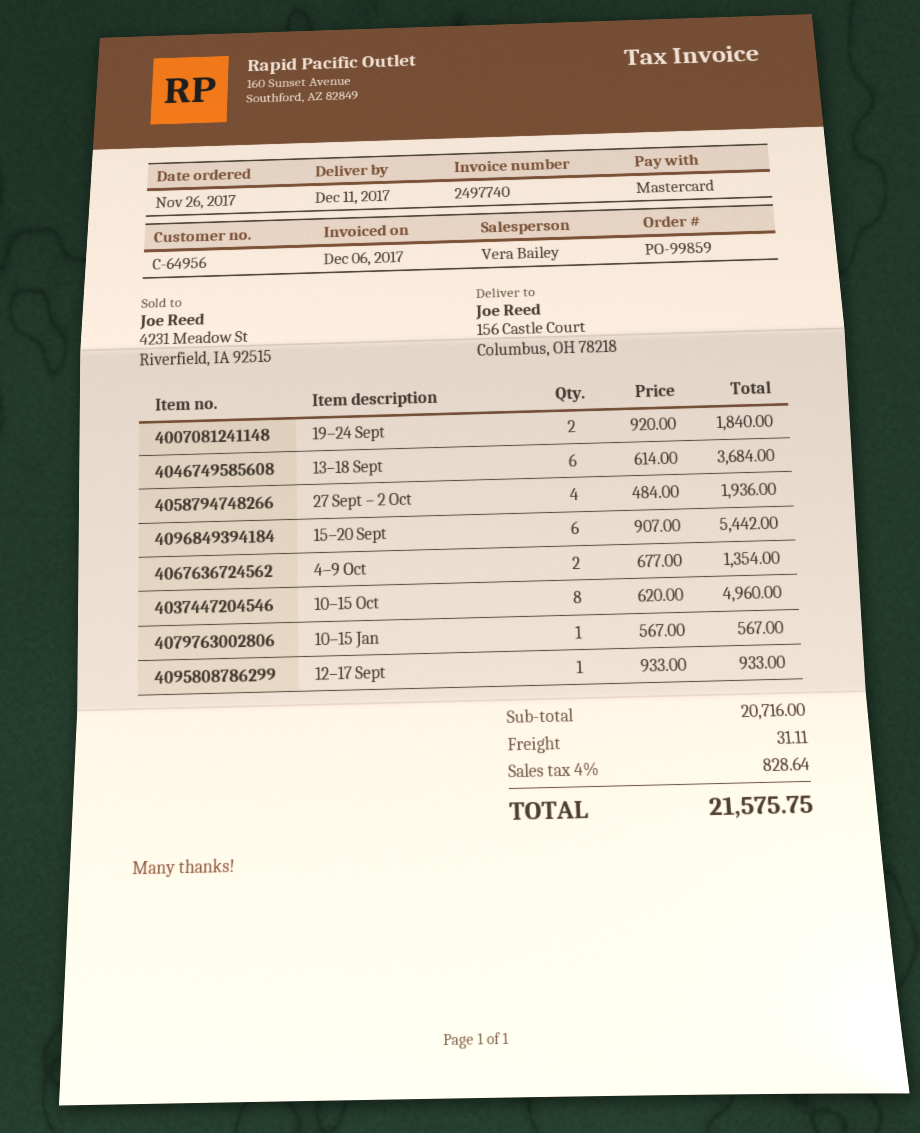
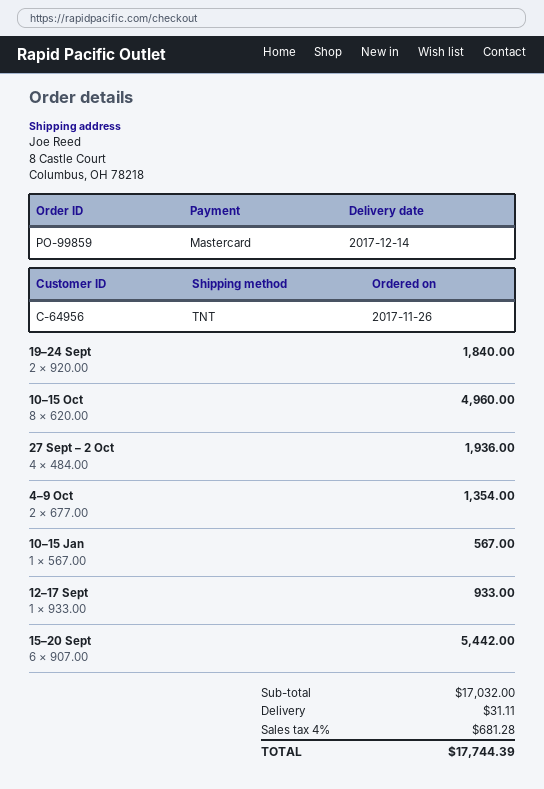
delivery date: 2017-12-11 -> 2017-12-14
ship to: 156 Castle Court, Columbus, OH 78218 -> 8 Castle Court, Columbus, OH 78218
13–18 Sept: 6 x 614.00 = 3684.00 -> none
subtotal: 20716.00 -> 17032.00
tax: 4% = 828.64 -> 4% = 681.28
total: 21575.75 -> 17744.39

